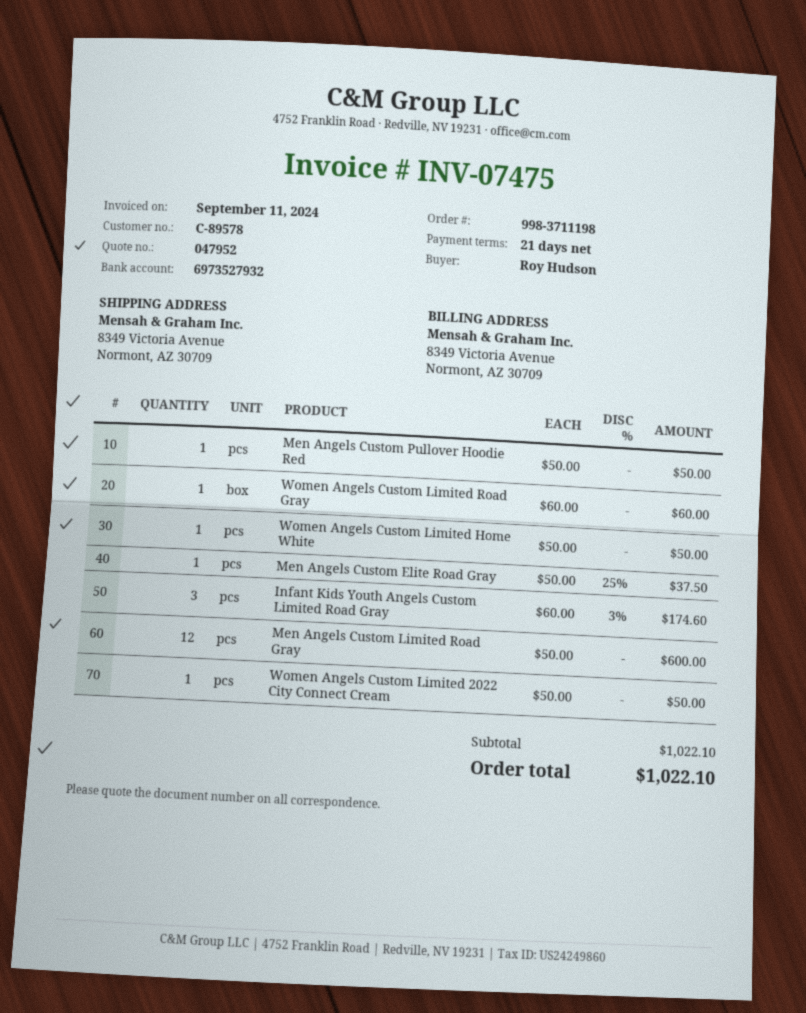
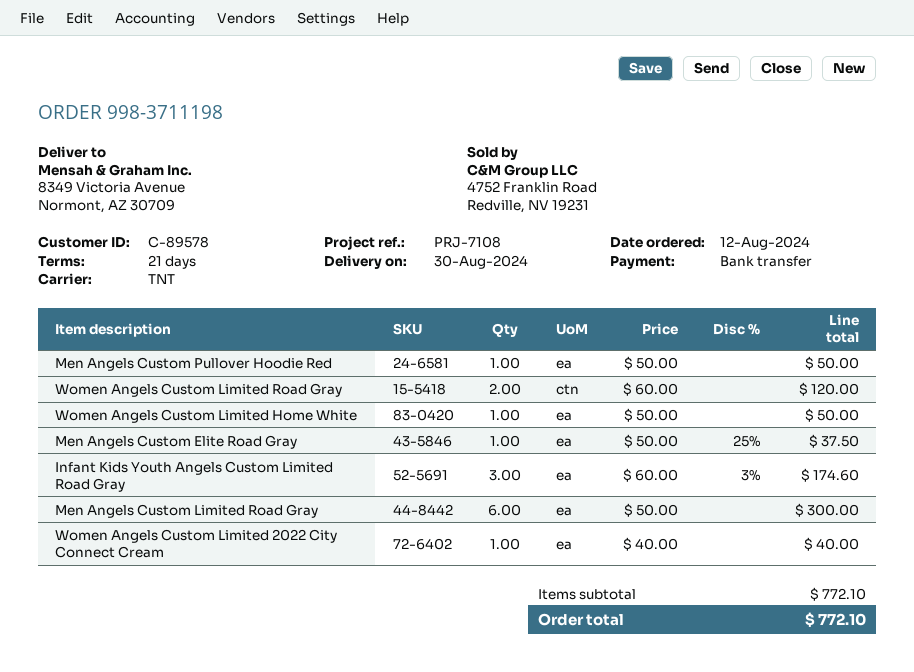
Women Angels Custom Limited Road Gray: 1 x 60.00 = 60.00 -> 2 x 60.00 = 120.00
Men Angels Custom Limited Road Gray: 12 x 50.00 = 600.00 -> 6 x 50.00 = 300.00
Women Angels Custom Limited 2022 City Connect Cream: 1 x 50.00 = 50.00 -> 1 x 40.00 = 40.00
subtotal: 1022.10 -> 772.10
total: 1022.10 -> 772.10

